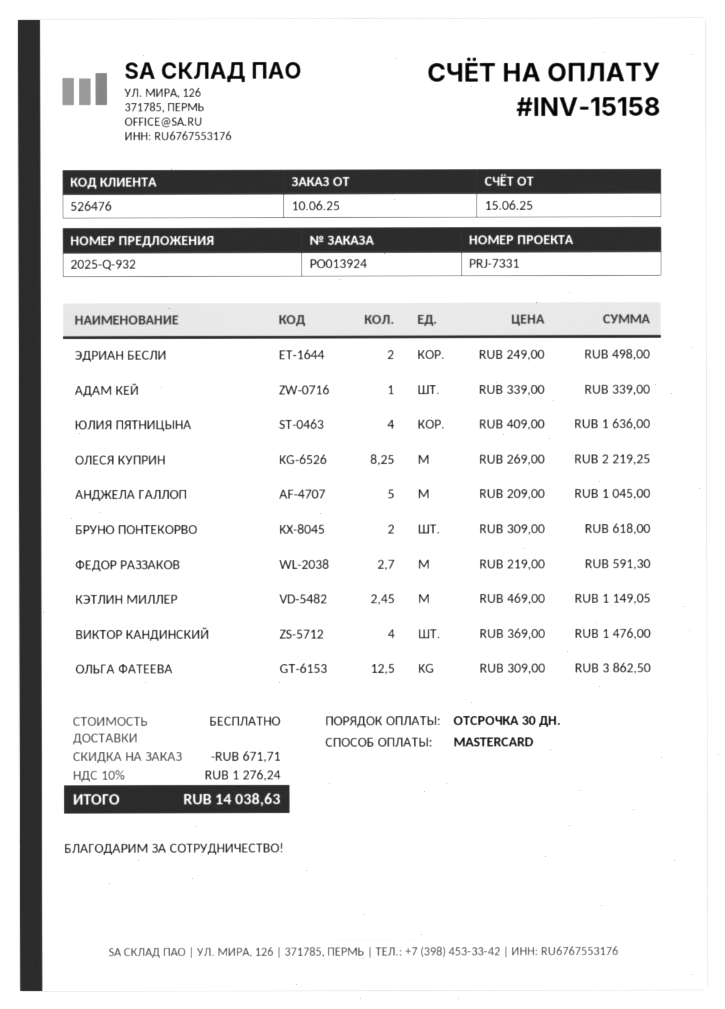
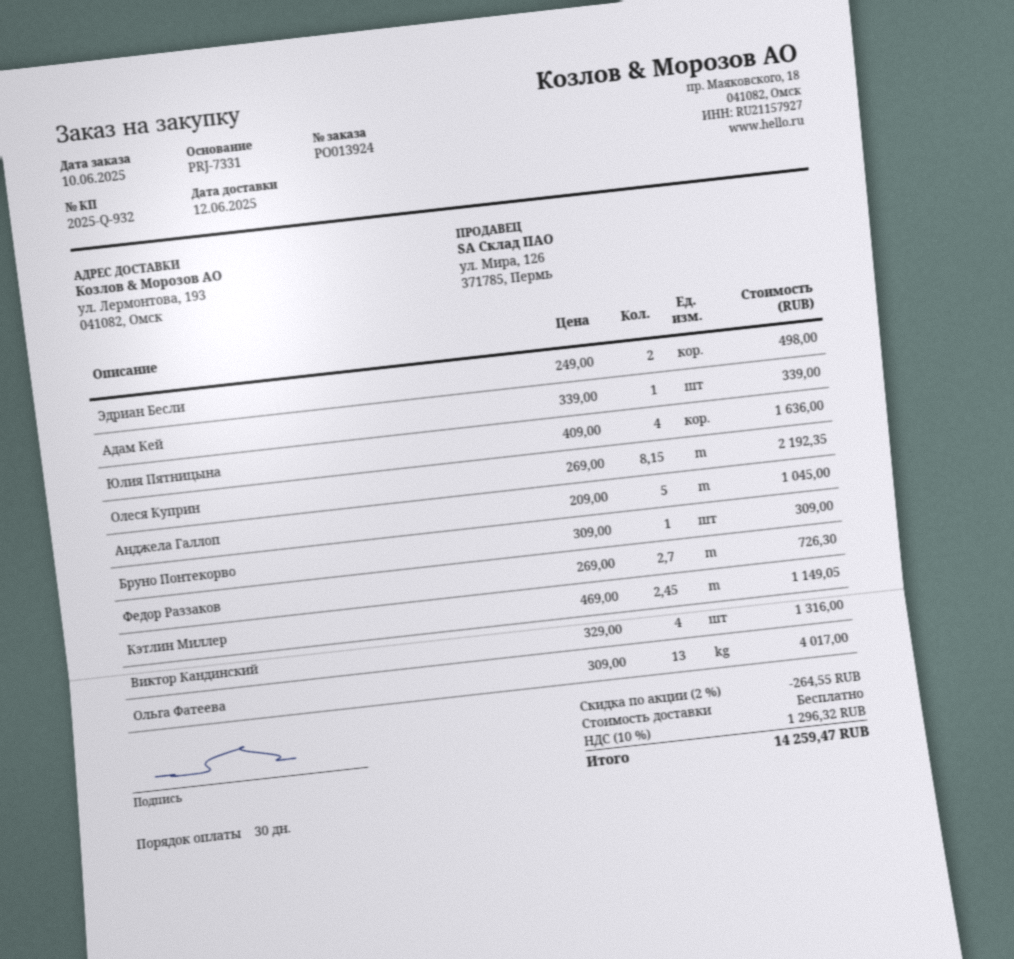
ОЛЕСЯ КУПРИН: 8.25 x 269.00 = 2219.25 -> 8.15 x 269.00 = 2192.35
БРУНО ПОНТЕКОРВО: 2 x 309.00 = 618.00 -> 1 x 309.00 = 309.00
ФЕДОР РАЗЗАКОВ: 2.7 x 219.00 = 591.30 -> 2.7 x 269.00 = 726.30
ВИКТОР КАНДИНСКИЙ: 4 x 369.00 = 1476.00 -> 4 x 329.00 = 1316.00
ОЛЬГА ФАТЕЕВА: 12.5 x 309.00 = 3862.50 -> 13 x 309.00 = 4017.00
discount: 671.71 -> 264.55
tax: 10% = 1276.24 -> 10% = 1296.32
total: 14038.63 -> 14259.47

